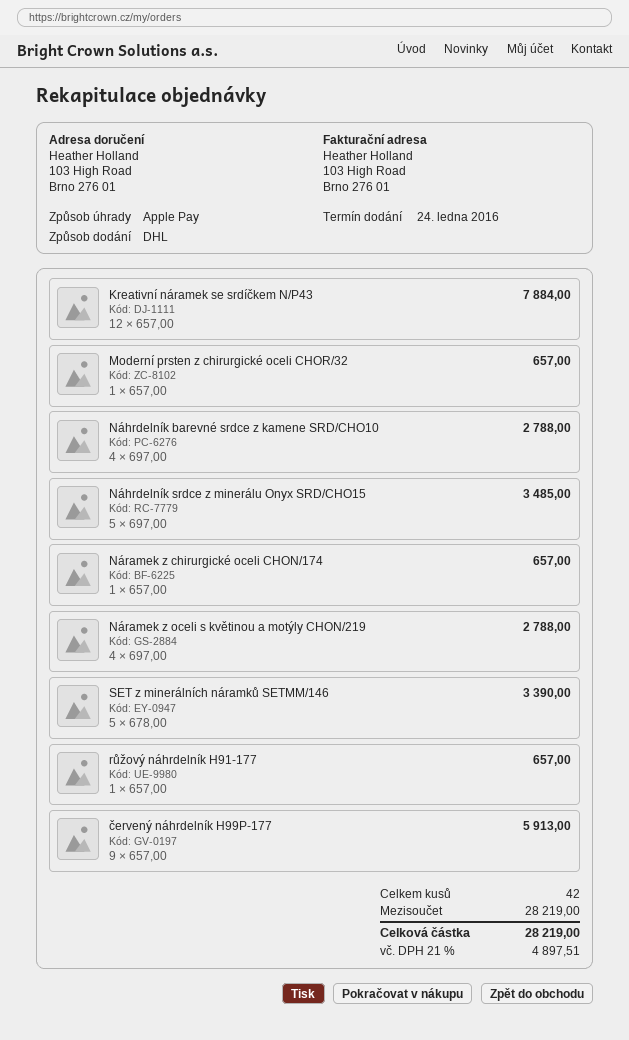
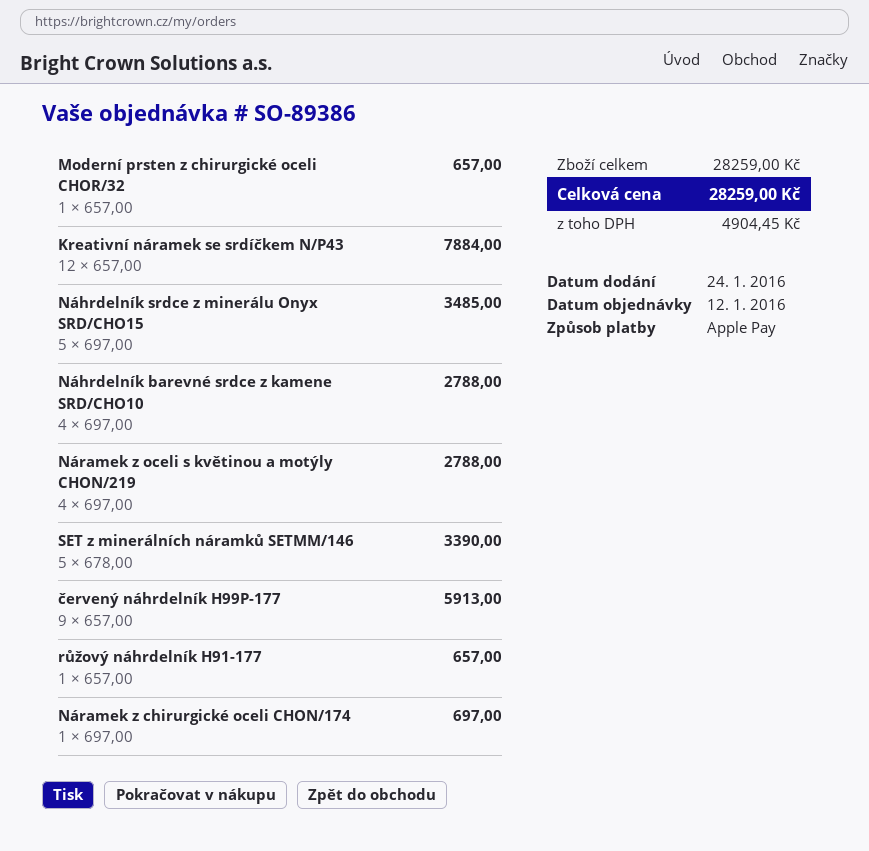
Náramek z chirurgické oceli CHON/174: 1 x 657.00 = 657.00 -> 1 x 697.00 = 697.00
subtotal: 28219.00 -> 28259.00
tax: 4897.51 -> 4904.45
total: 28219.00 -> 28259.00

